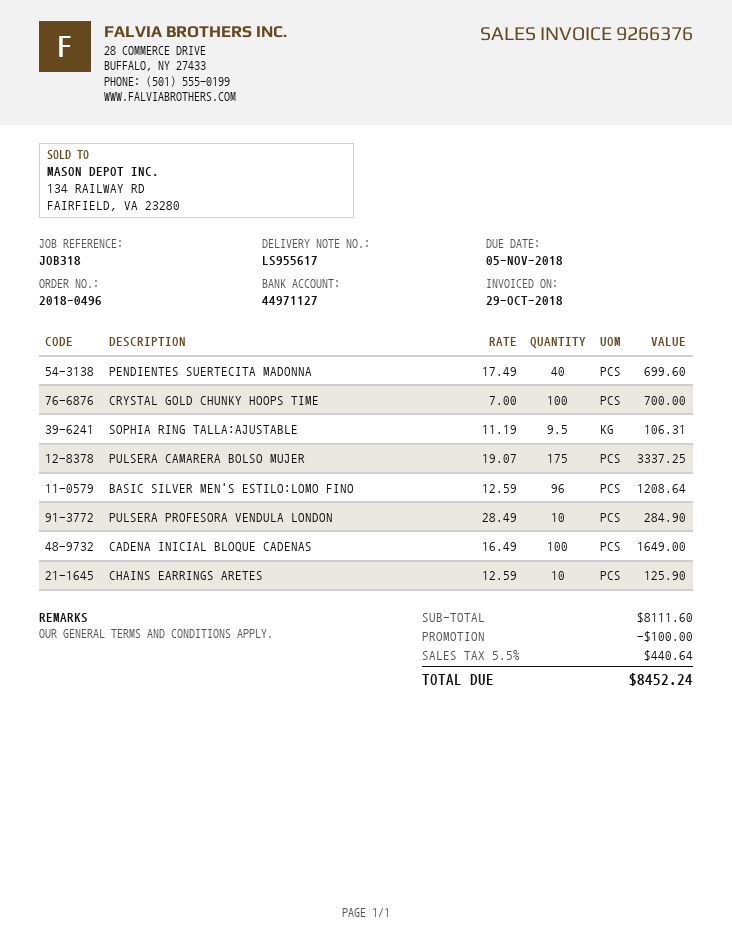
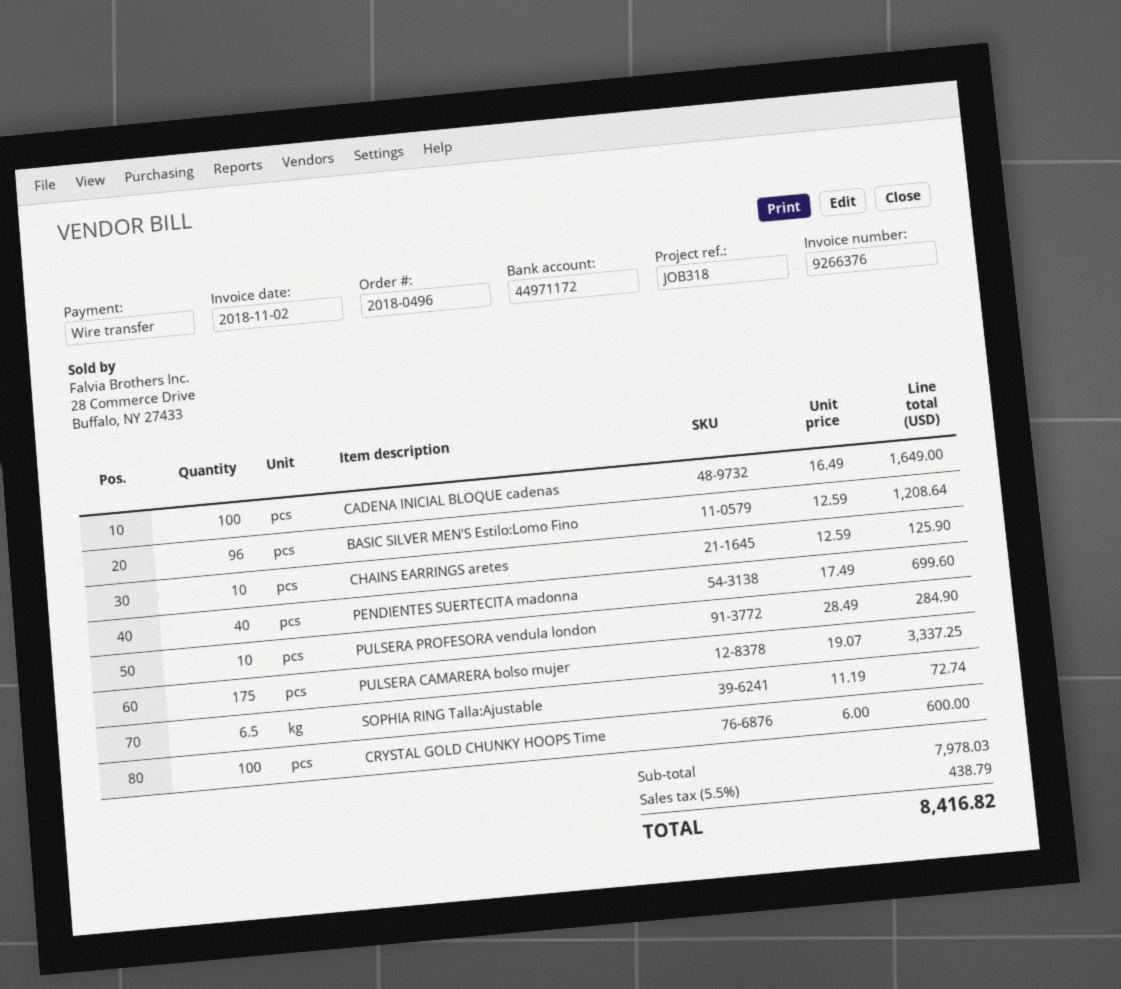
invoice date: 2018-10-29 -> 2018-11-02
bank account: 44971127 -> 44971172
CRYSTAL GOLD CHUNKY HOOPS TIME: 100 x 7.00 = 700.00 -> 100 x 6.00 = 600.00
SOPHIA RING TALLA:AJUSTABLE: 9.5 x 11.19 = 106.31 -> 6.5 x 11.19 = 72.74
subtotal: 8111.60 -> 7978.03
discount: 100.00 -> none
tax: 5.5% = 440.64 -> 5.5% = 438.79
total: 8452.24 -> 8416.82

